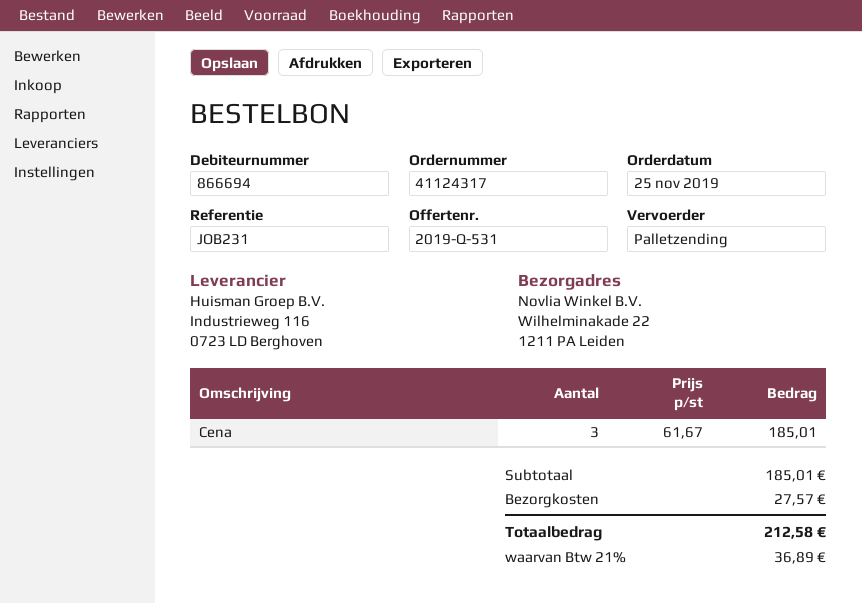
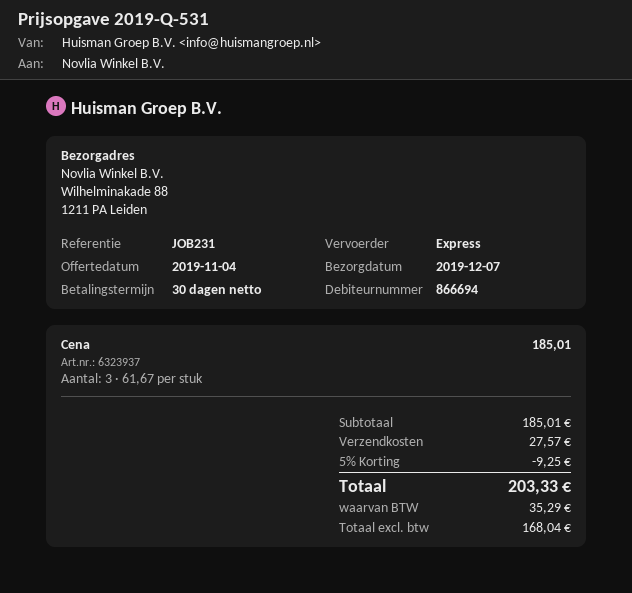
shipping method: pallet freight -> express
ship to: Wilhelminakade 22, 1211 PA Leiden -> Wilhelminakade 88, 1211 PA Leiden
discount: none -> 5% = 9.25
tax: 36.89 -> 35.29
total: 212.58 -> 203.33

